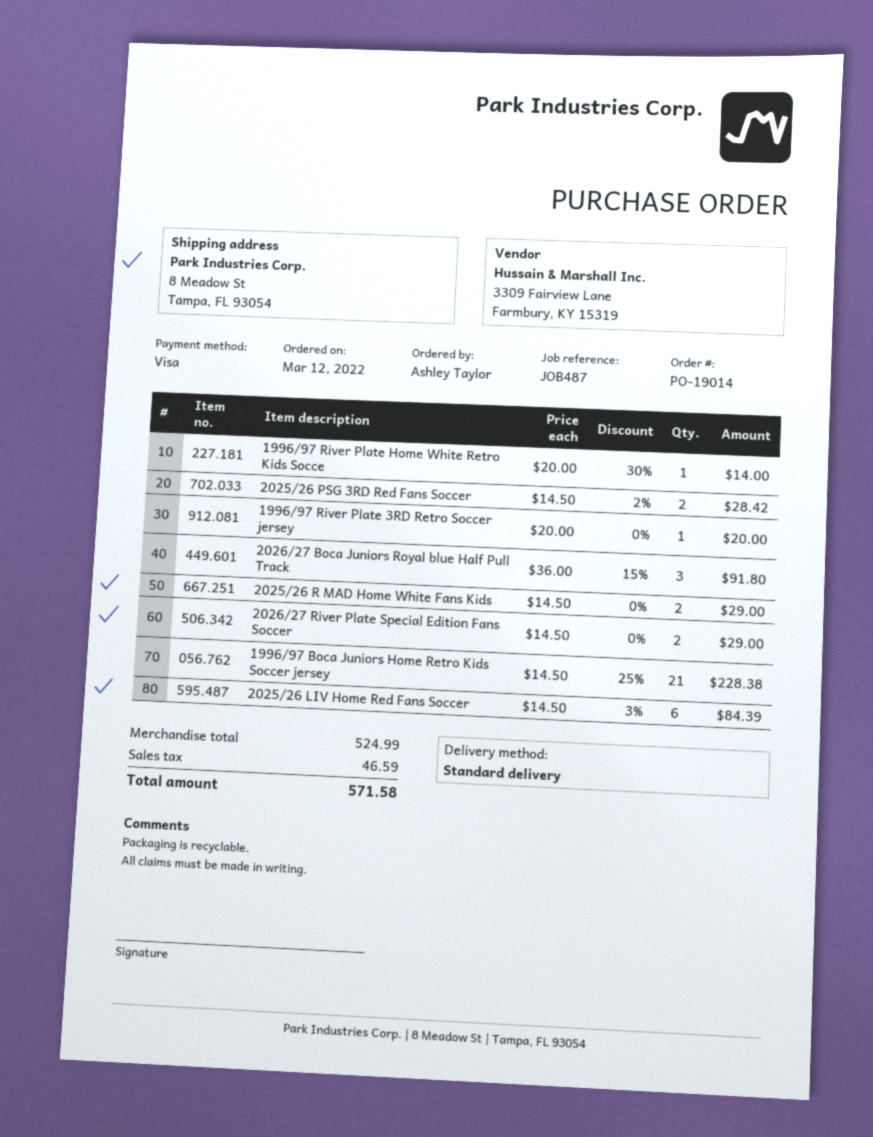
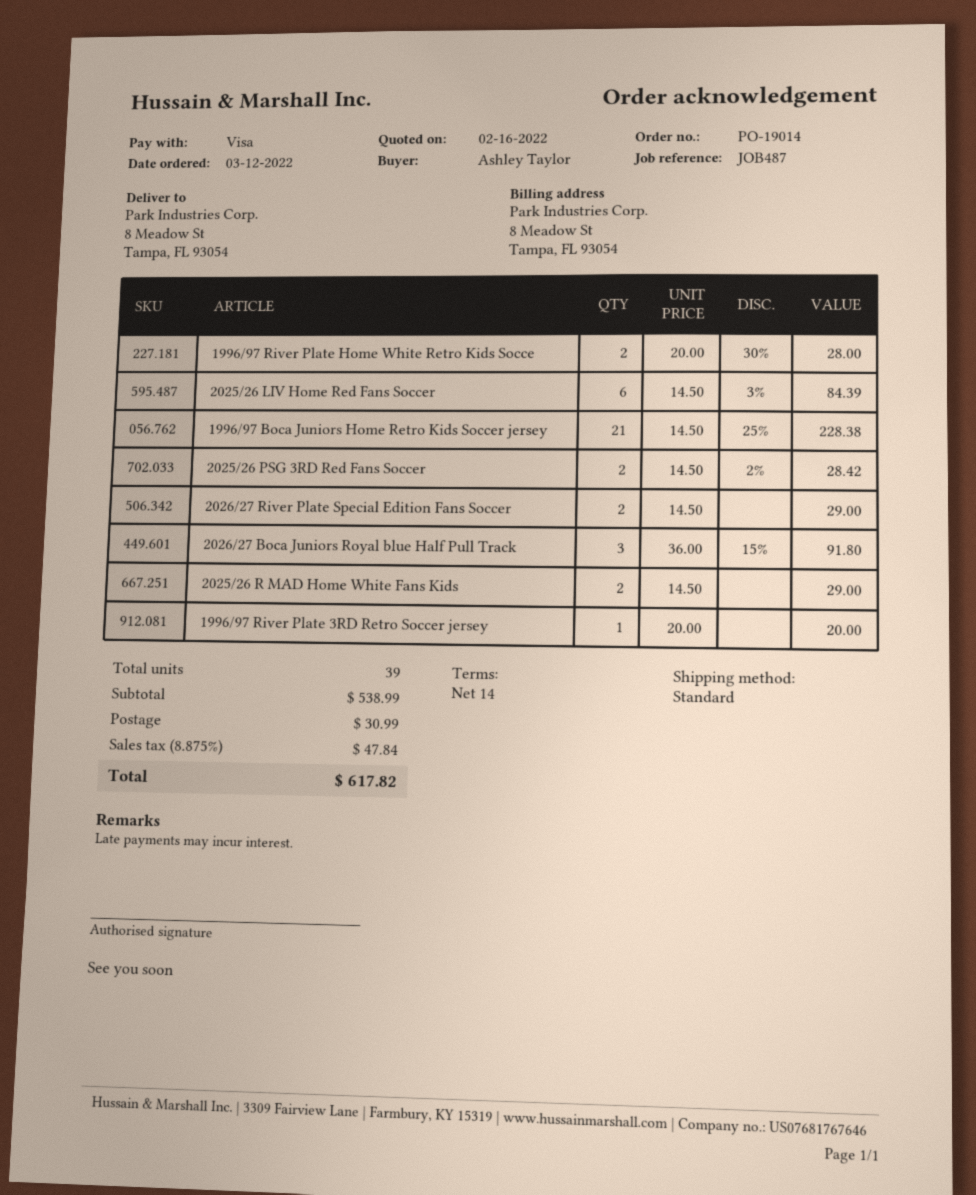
1996/97 River Plate Home White Retro Kids Socce: 1 x 20.00 - 30% = 14.00 -> 2 x 20.00 - 30% = 28.00
subtotal: 524.99 -> 538.99
shipping: none -> 30.99
tax: 46.59 -> 47.84
total: 571.58 -> 617.82

